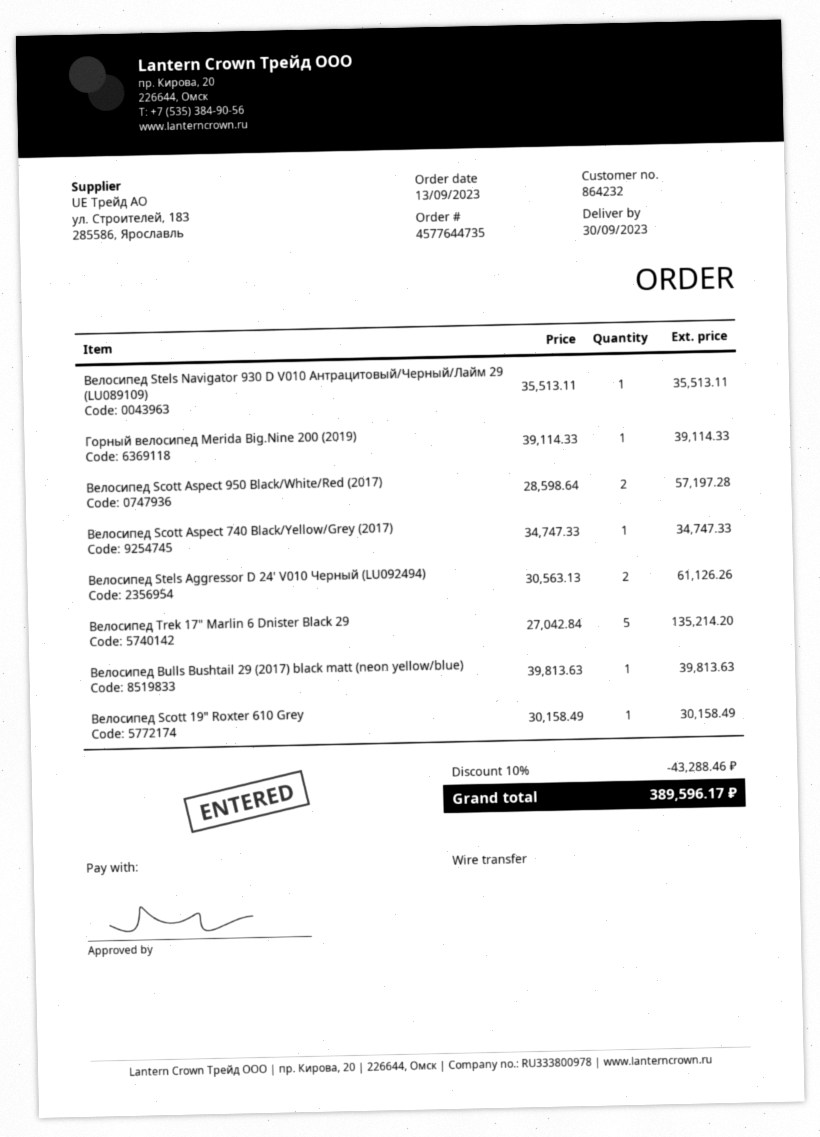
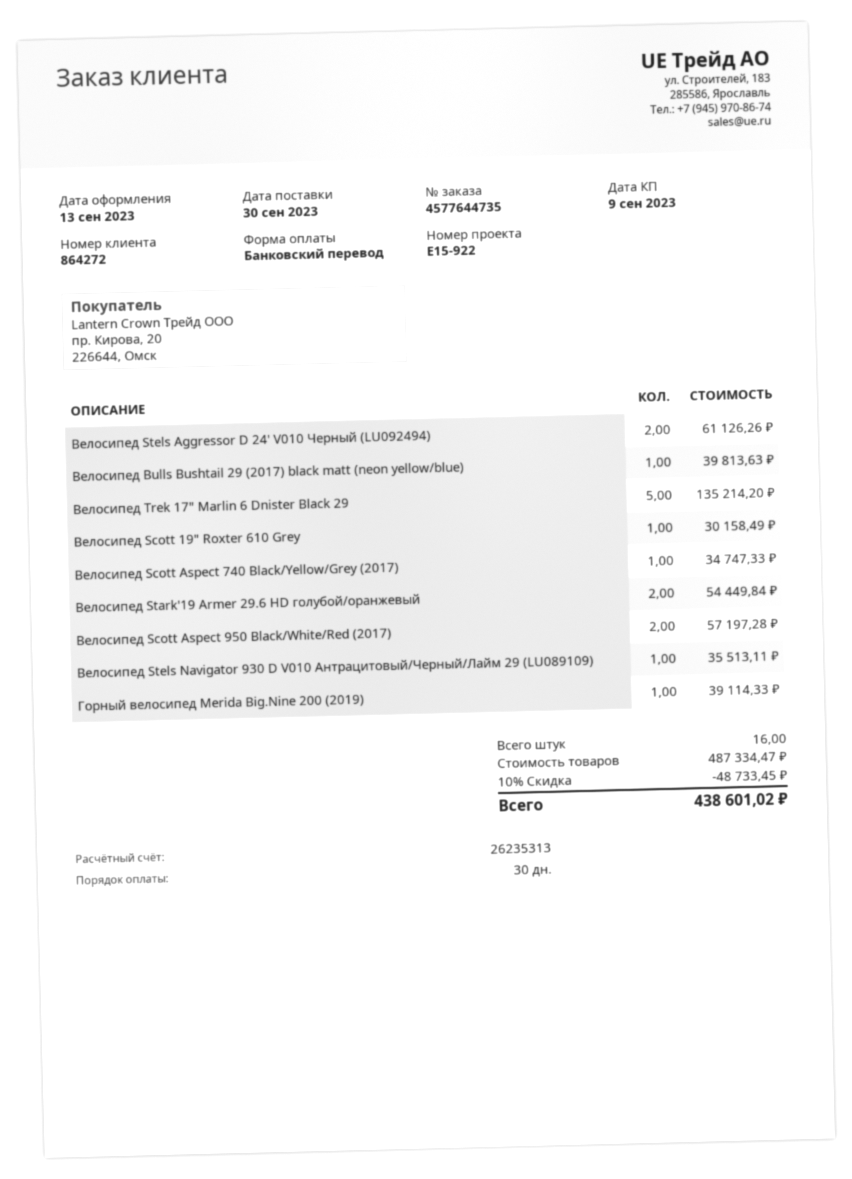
customer number: 864232 -> 864272
Велосипед Stark'19 Armer 29.6 HD голубой/оранжевый: none -> 2 for 54449.84
discount: 10% = 43288.46 -> 10% = 48733.45
total: 389596.17 -> 438601.02

